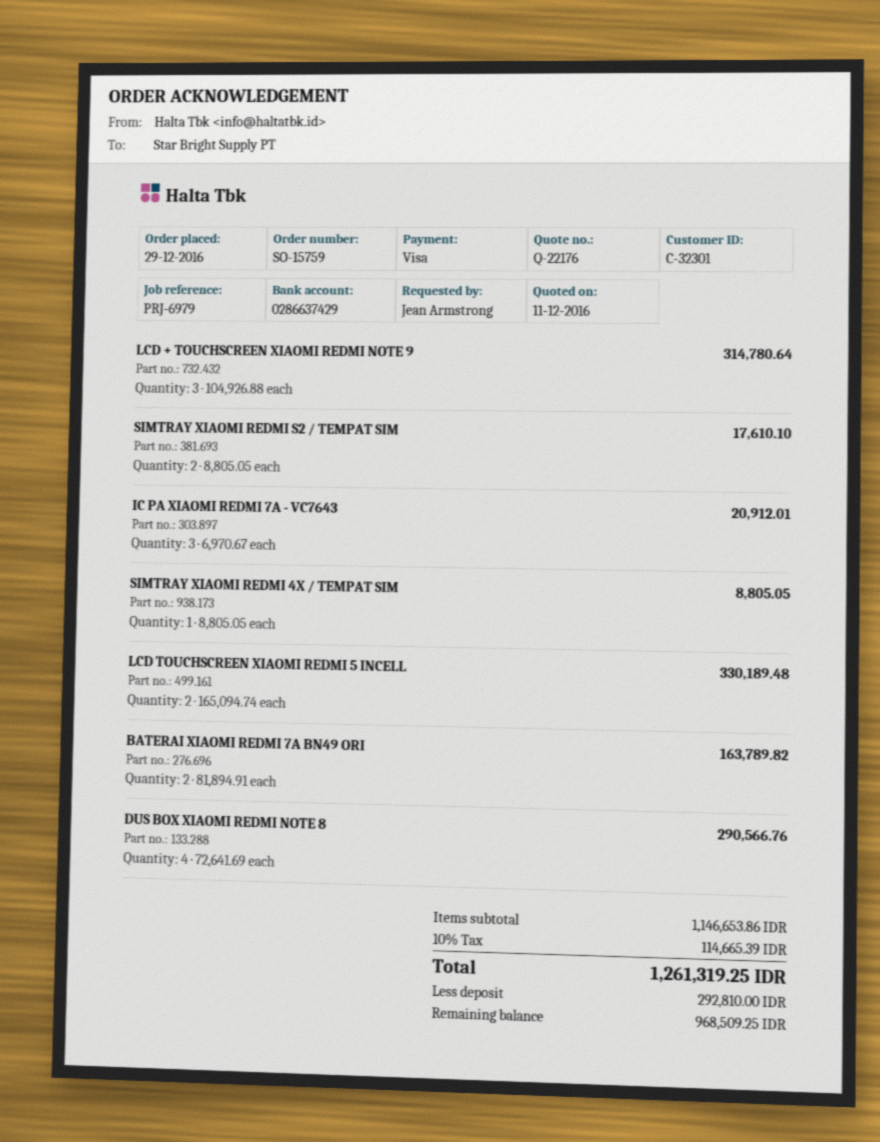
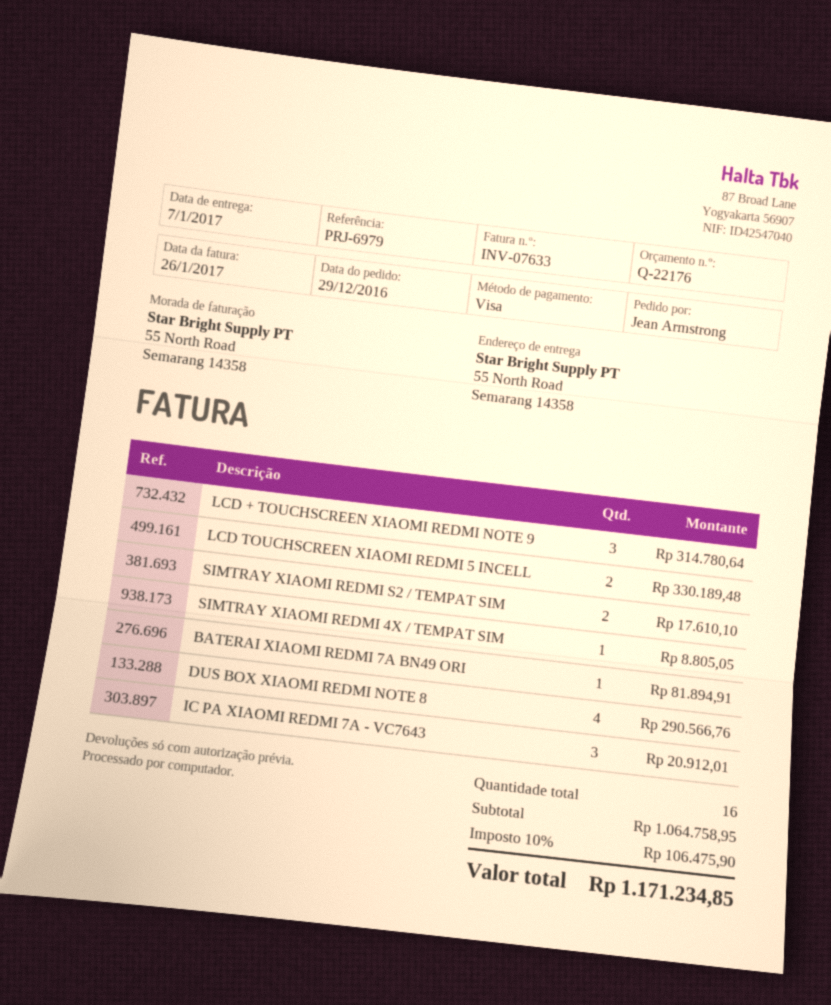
BATERAI XIAOMI REDMI 7A BN49 ORI: 2 for 163789.82 -> 1 for 81894.91
subtotal: 1146653.86 -> 1064758.95
tax: 10% = 114665.39 -> 10% = 106475.90
total: 1261319.25 -> 1171234.85

